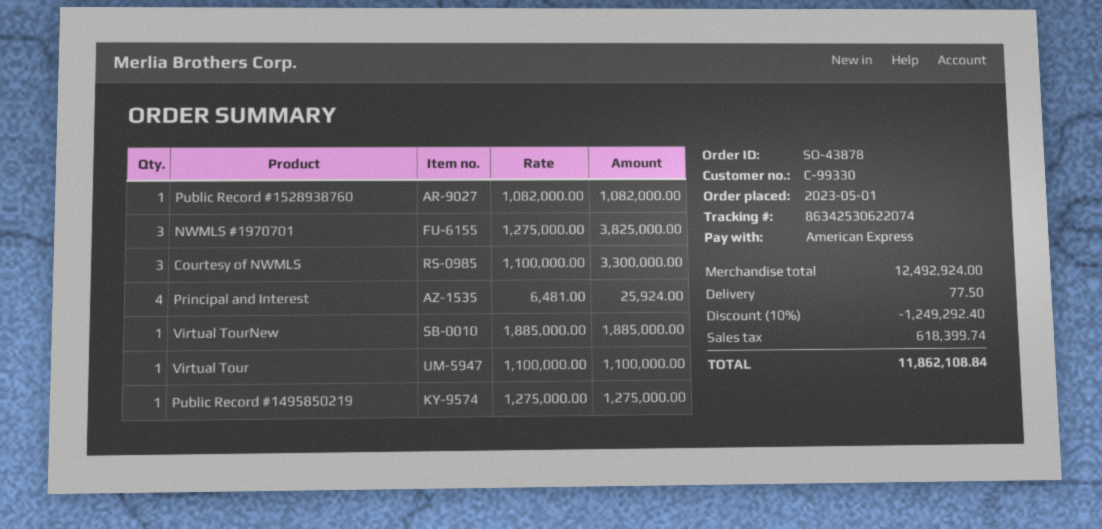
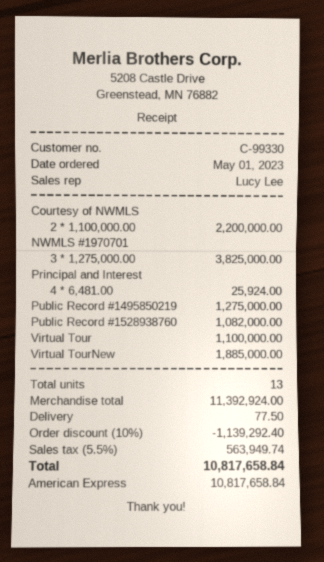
Courtesy of NWMLS: 3 x 1100000.00 = 3300000.00 -> 2 x 1100000.00 = 2200000.00
subtotal: 12492924.00 -> 11392924.00
discount: 10% = 1249292.40 -> 10% = 1139292.40
tax: 618399.74 -> 563949.74
total: 11862108.84 -> 10817658.84

